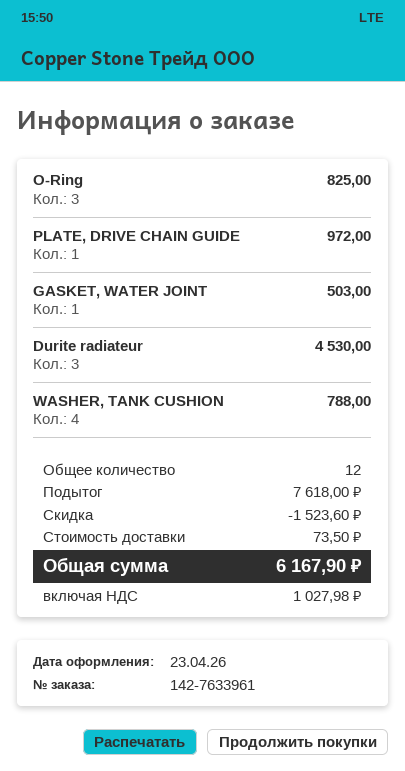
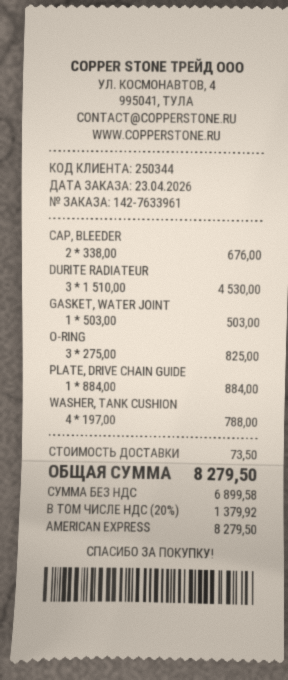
PLATE, DRIVE CHAIN GUIDE: 1 for 972.00 -> 1 for 884.00
CAP, BLEEDER: none -> 2 for 676.00
discount: 1523.60 -> none
tax: 1027.98 -> 1379.92
total: 6167.90 -> 8279.50

